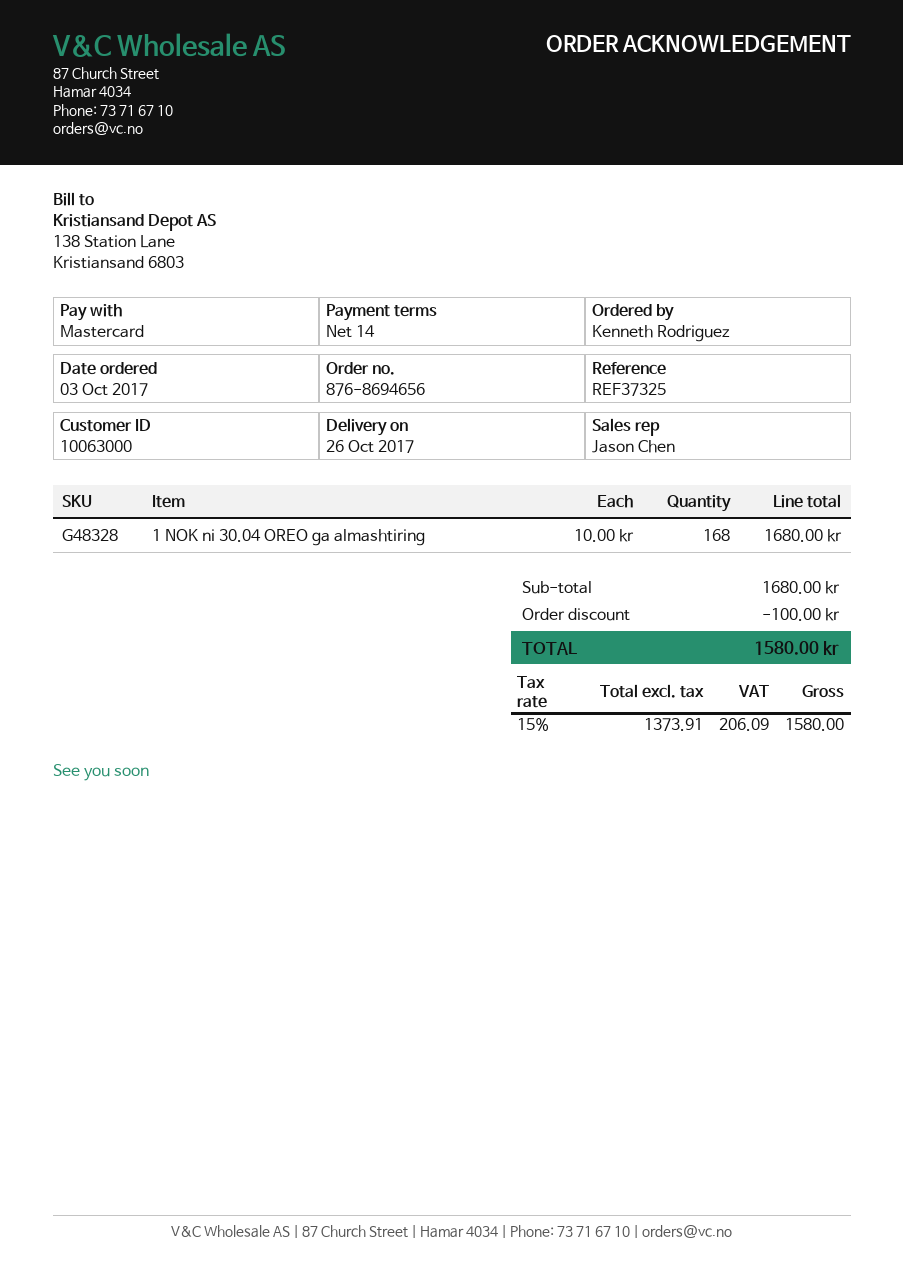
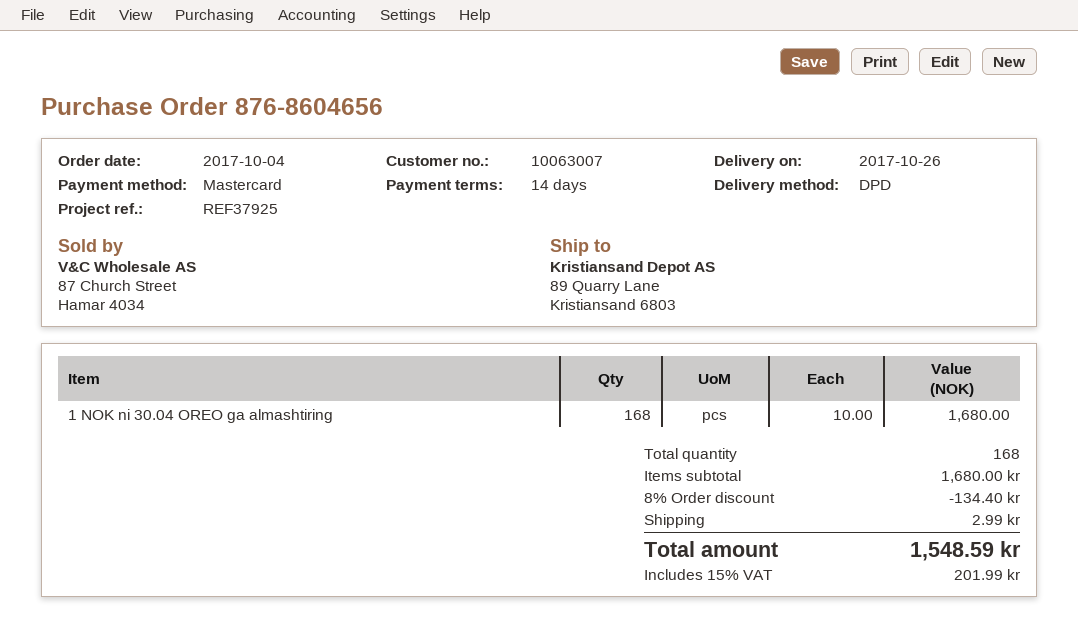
order number: 876-8694656 -> 876-8604656
order date: 2017-10-03 -> 2017-10-04
customer number: 10063000 -> 10063007
reference: REF37325 -> REF37925
discount: 100.00 -> 134.40
shipping: none -> 2.99
tax: 15% = 206.09 -> 15% = 201.99
total: 1580.00 -> 1548.59

